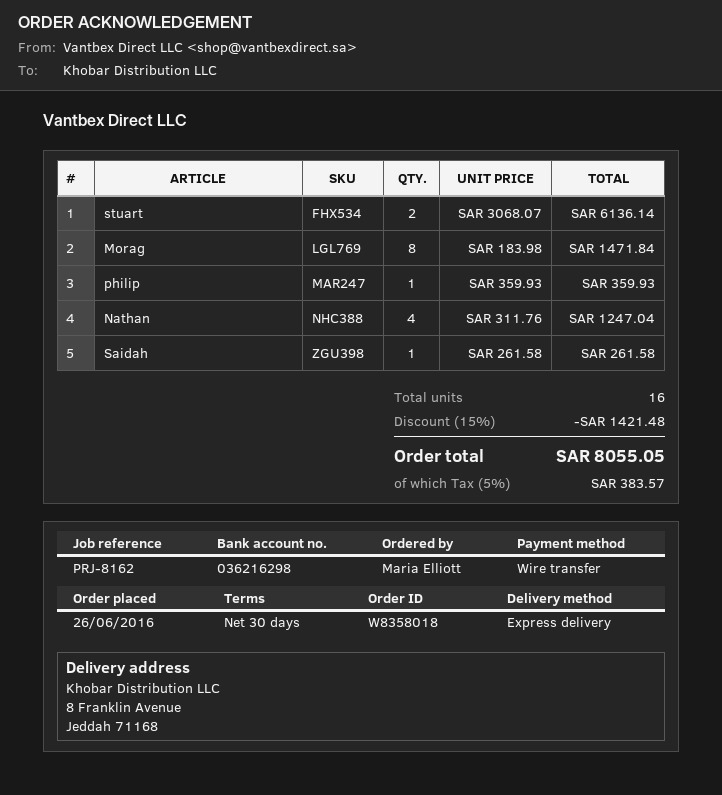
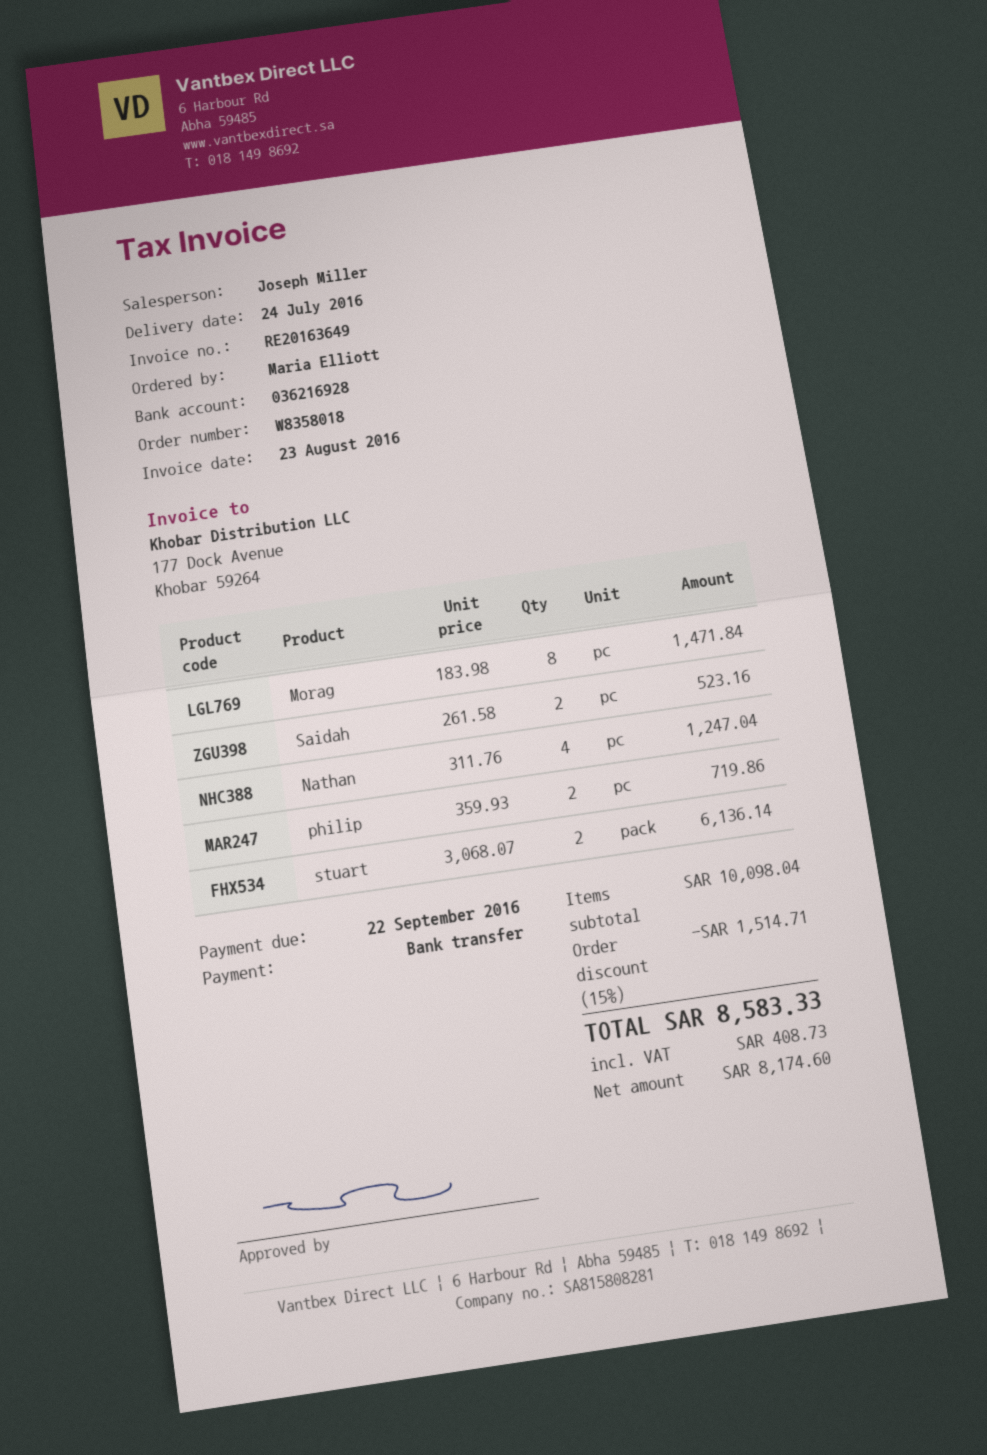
bank account: 036216298 -> 036216928
philip: 1 x 359.93 = 359.93 -> 2 x 359.93 = 719.86
Saidah: 1 x 261.58 = 261.58 -> 2 x 261.58 = 523.16
discount: 15% = 1421.48 -> 15% = 1514.71
tax: 383.57 -> 408.73
total: 8055.05 -> 8583.33

